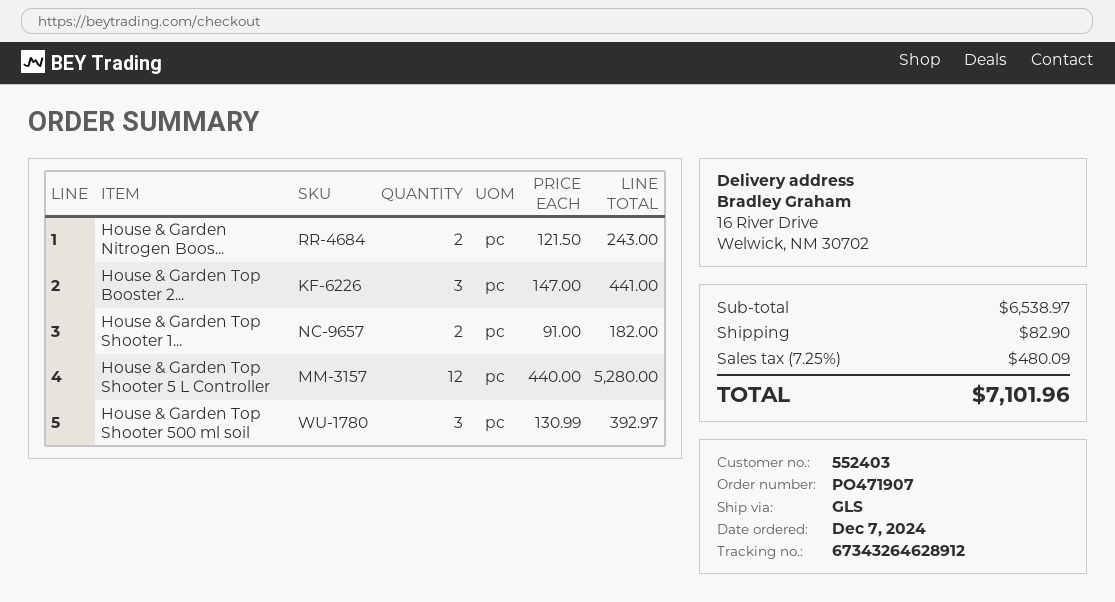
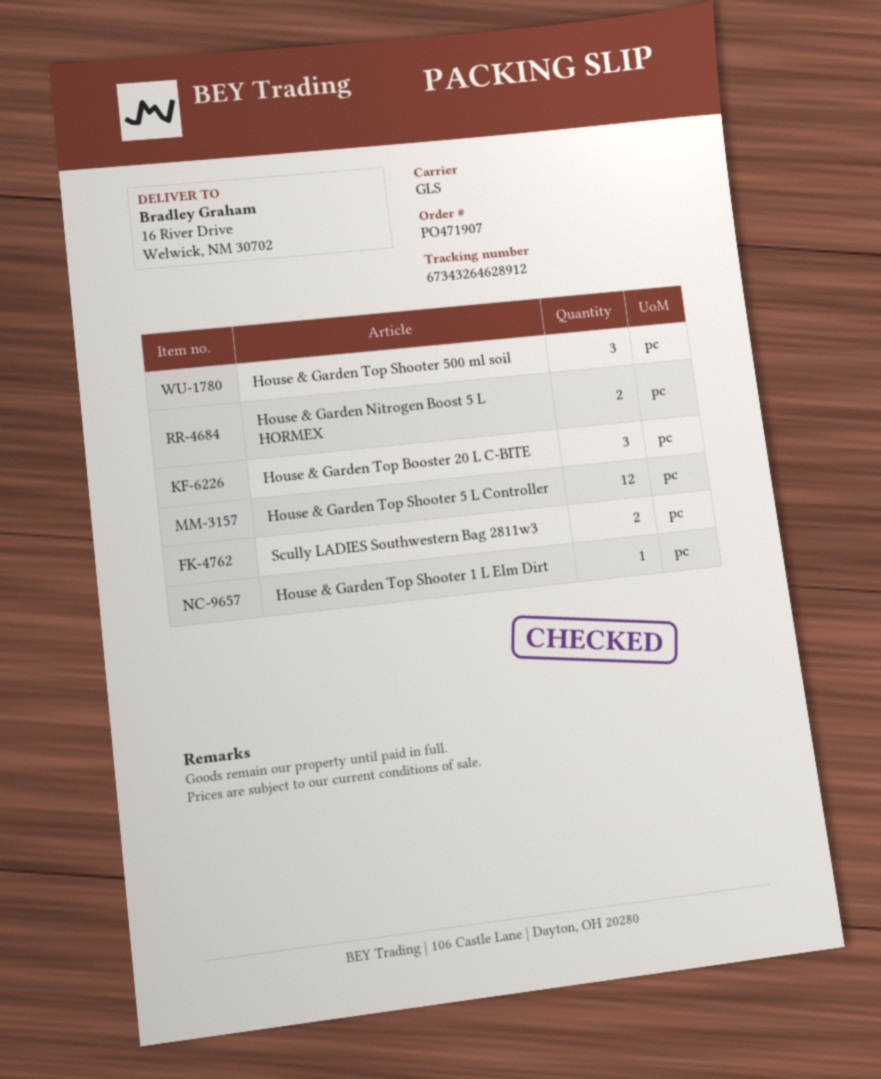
House & Garden Top Shooter 1...: 2 -> 1
Scully LADIES Southwestern Bag 2811w3: none -> 2

